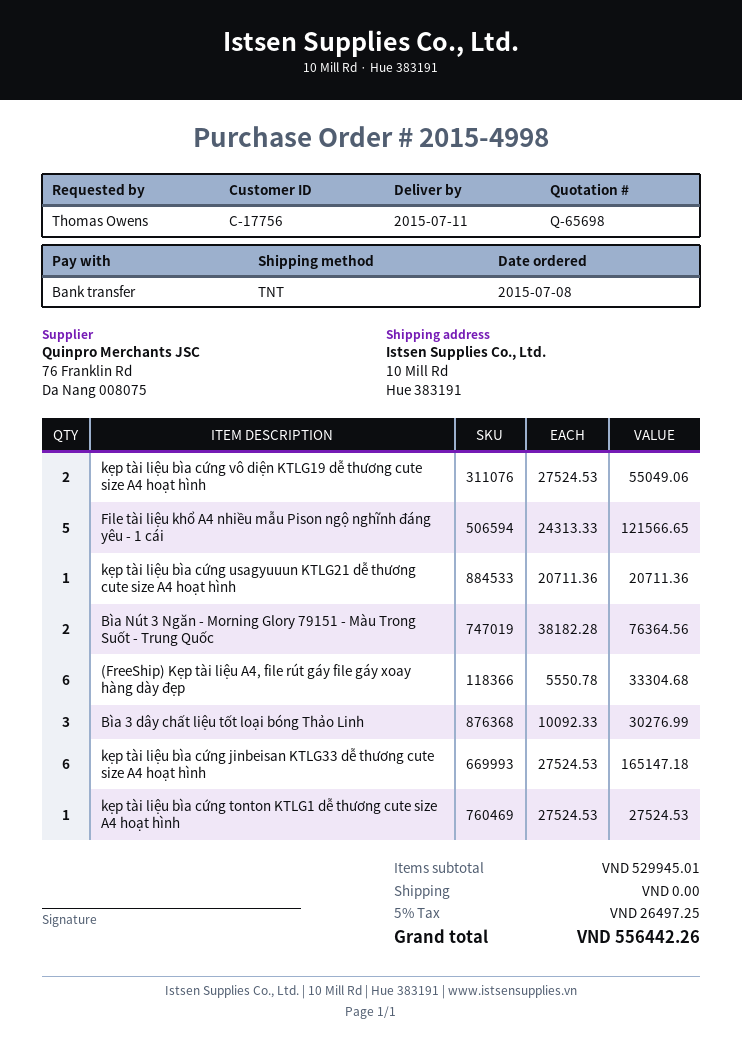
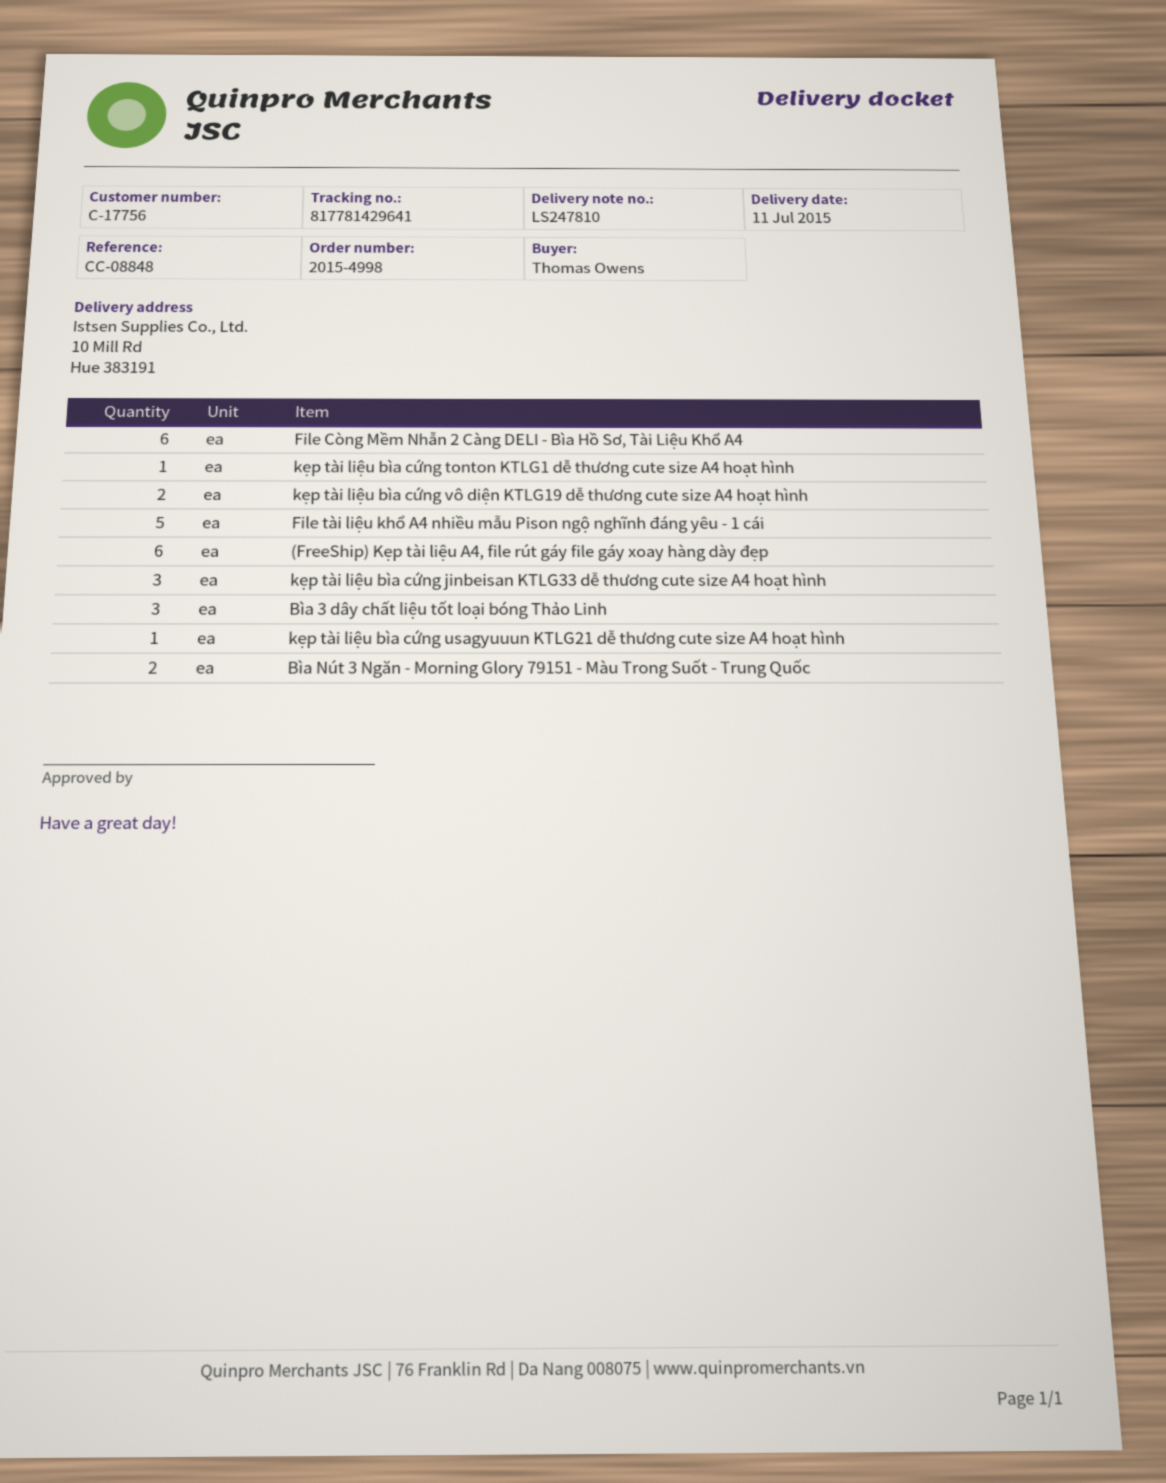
kẹp tài liệu bìa cứng jinbeisan KTLG33 dễ thương cute size A4 hoạt hình: 6 -> 3
File Còng Mềm Nhẫn 2 Càng DELI - Bìa Hồ Sơ, Tài Liệu Khổ A4: none -> 6

